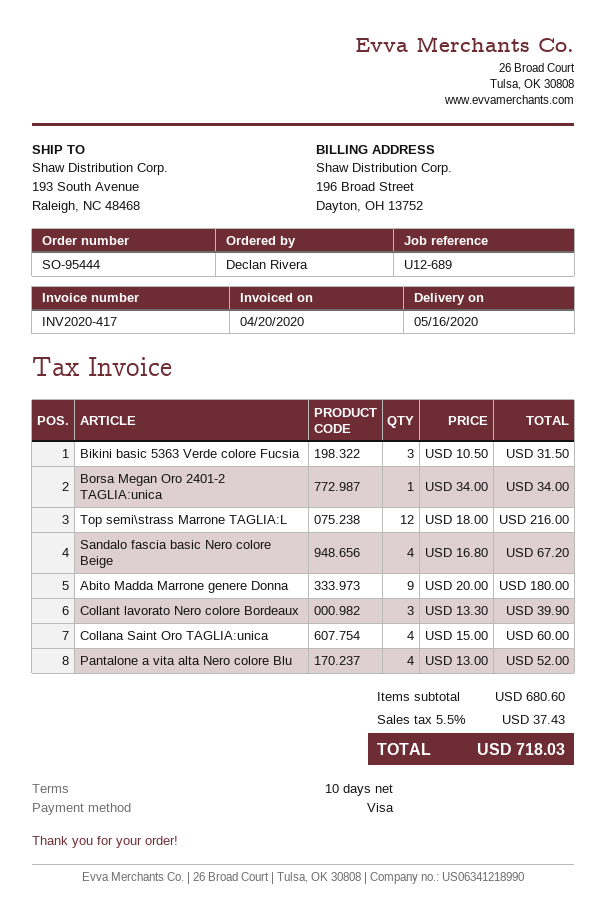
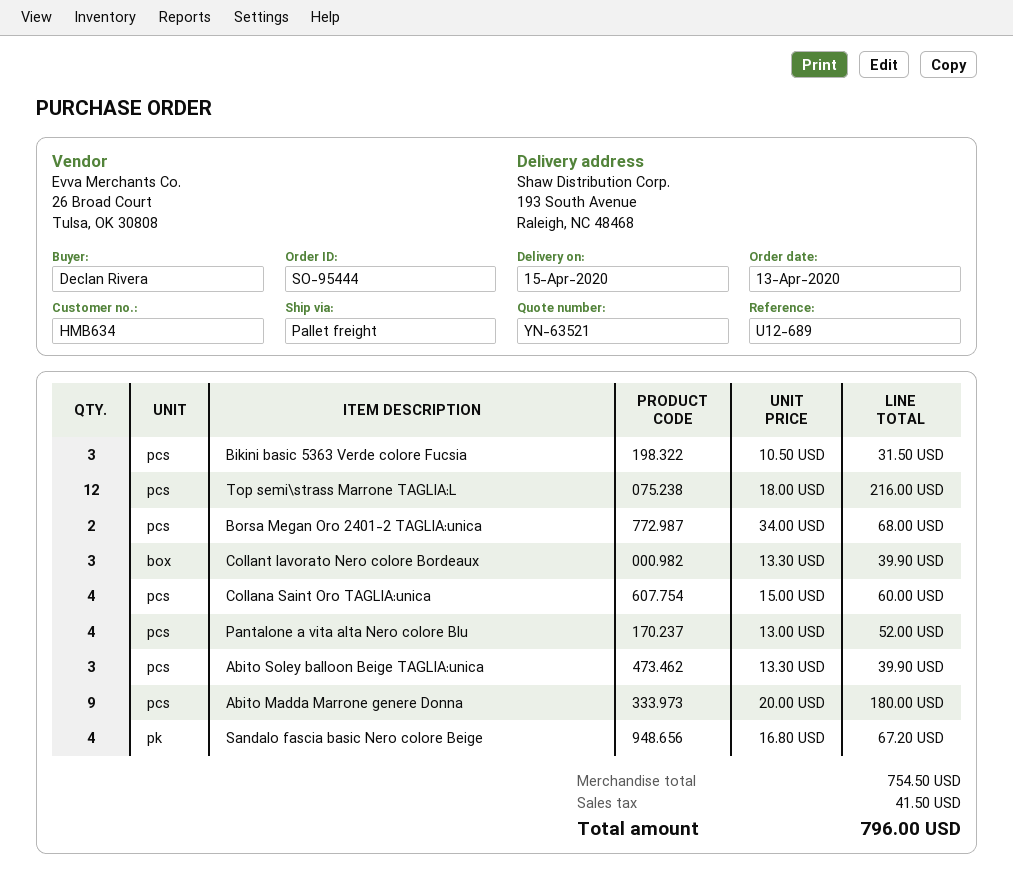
delivery date: 2020-05-16 -> 2020-04-15
Borsa Megan Oro 2401-2 TAGLIA:unica: 1 x 34.00 = 34.00 -> 2 x 34.00 = 68.00
Abito Soley balloon Beige TAGLIA:unica: none -> 3 x 13.30 = 39.90
subtotal: 680.60 -> 754.50
tax: 37.43 -> 41.50
total: 718.03 -> 796.00

